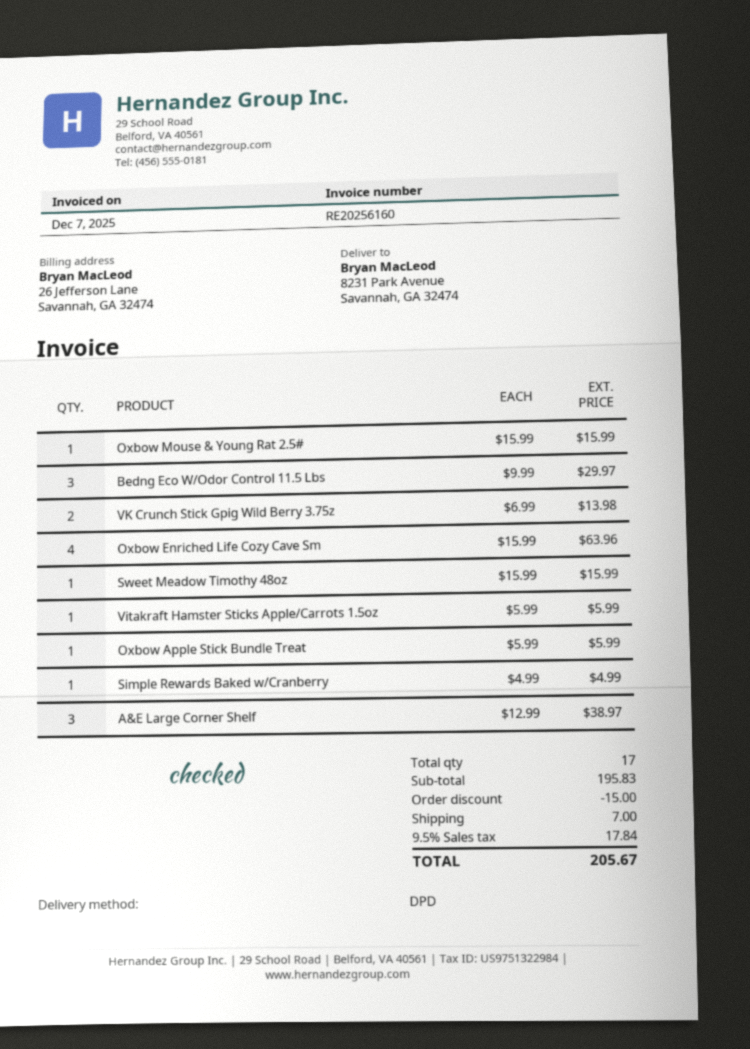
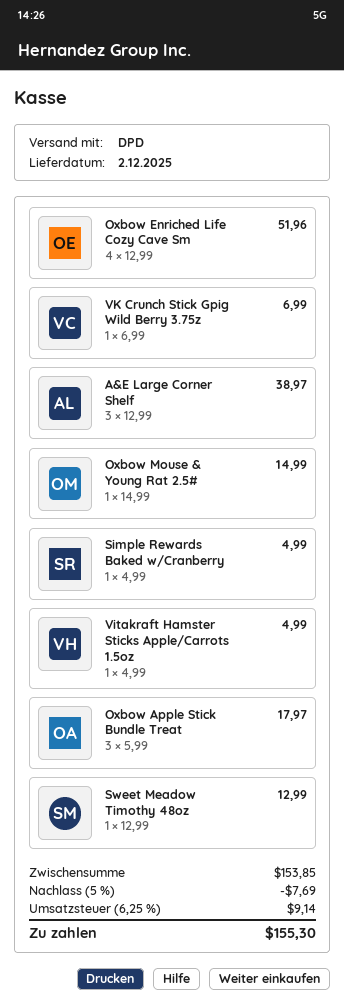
Oxbow Mouse & Young Rat 2.5#: 1 x 15.99 = 15.99 -> 1 x 14.99 = 14.99
Bedng Eco W/Odor Control 11.5 Lbs: 3 x 9.99 = 29.97 -> none
VK Crunch Stick Gpig Wild Berry 3.75z: 2 x 6.99 = 13.98 -> 1 x 6.99 = 6.99
Oxbow Enriched Life Cozy Cave Sm: 4 x 15.99 = 63.96 -> 4 x 12.99 = 51.96
Sweet Meadow Timothy 48oz: 1 x 15.99 = 15.99 -> 1 x 12.99 = 12.99
Vitakraft Hamster Sticks Apple/Carrots 1.5oz: 1 x 5.99 = 5.99 -> 1 x 4.99 = 4.99
Oxbow Apple Stick Bundle Treat: 1 x 5.99 = 5.99 -> 3 x 5.99 = 17.97
subtotal: 195.83 -> 153.85
discount: 15.00 -> 7.69
shipping: 7.00 -> none
tax: 9.5% = 17.84 -> 6.25% = 9.14
total: 205.67 -> 155.30

